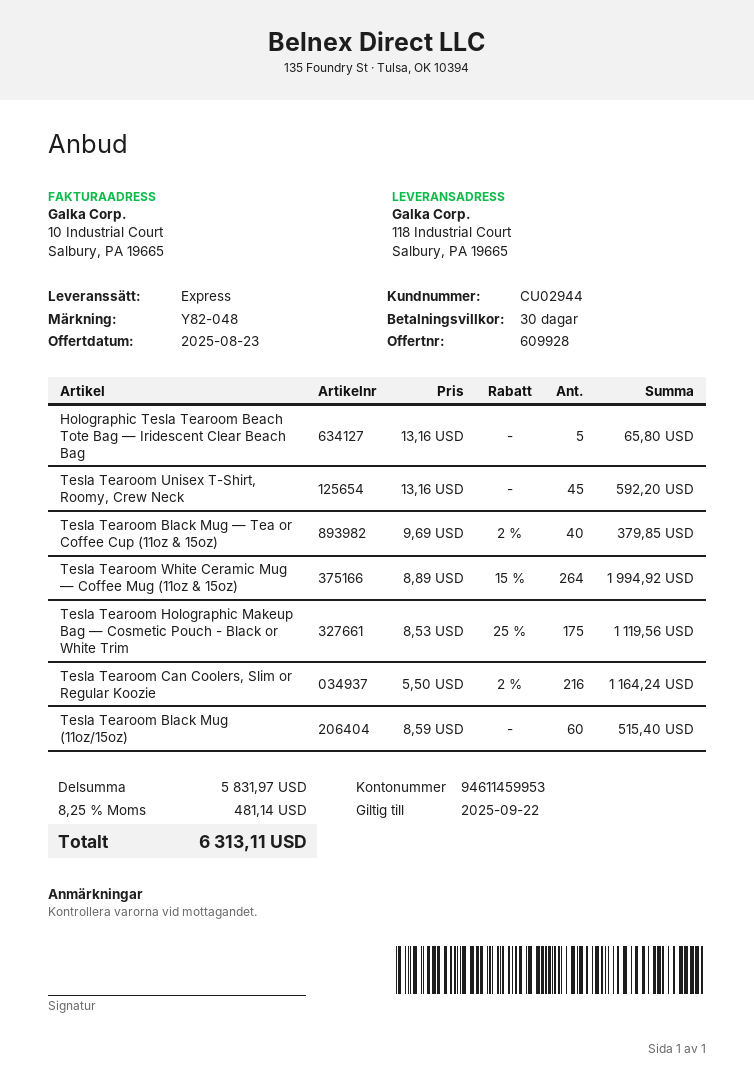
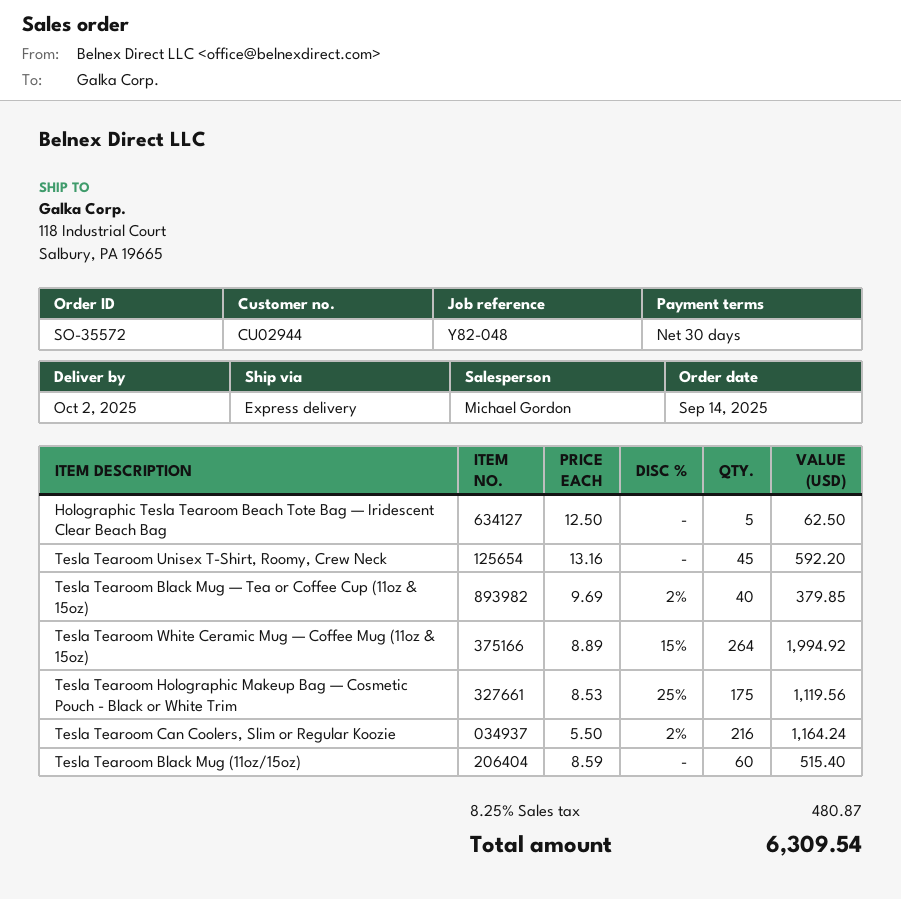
Holographic Tesla Tearoom Beach Tote Bag — Iridescent Clear Beach Bag: 5 x 13.16 = 65.80 -> 5 x 12.50 = 62.50
tax: 8.25% = 481.14 -> 8.25% = 480.87
total: 6313.11 -> 6309.54

